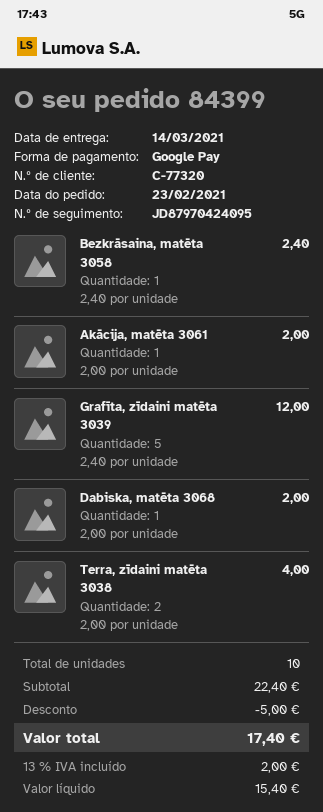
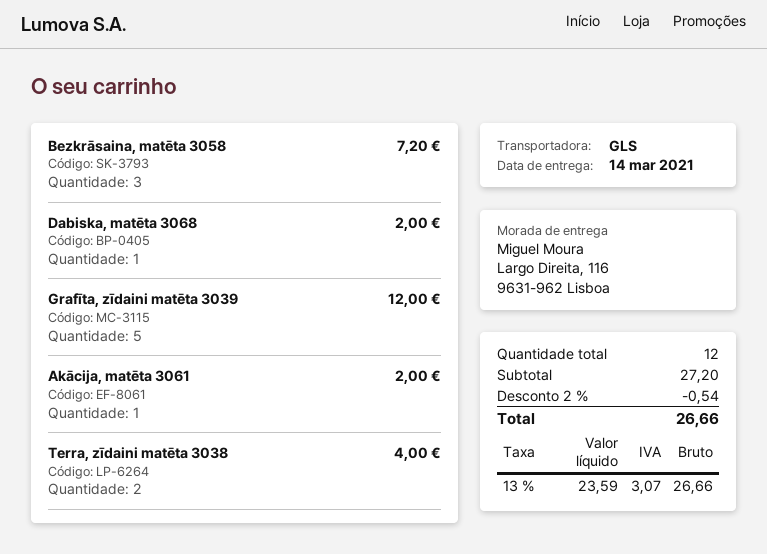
Bezkrāsaina, matēta 3058: 1 for 2.40 -> 3 for 7.20
total quantity: 10 -> 12
subtotal: 22.40 -> 27.20
discount: 5.00 -> 0.54
net: 15.40 -> 23.59
tax: 13% = 2.00 -> 13% = 3.07
total: 17.40 -> 26.66

